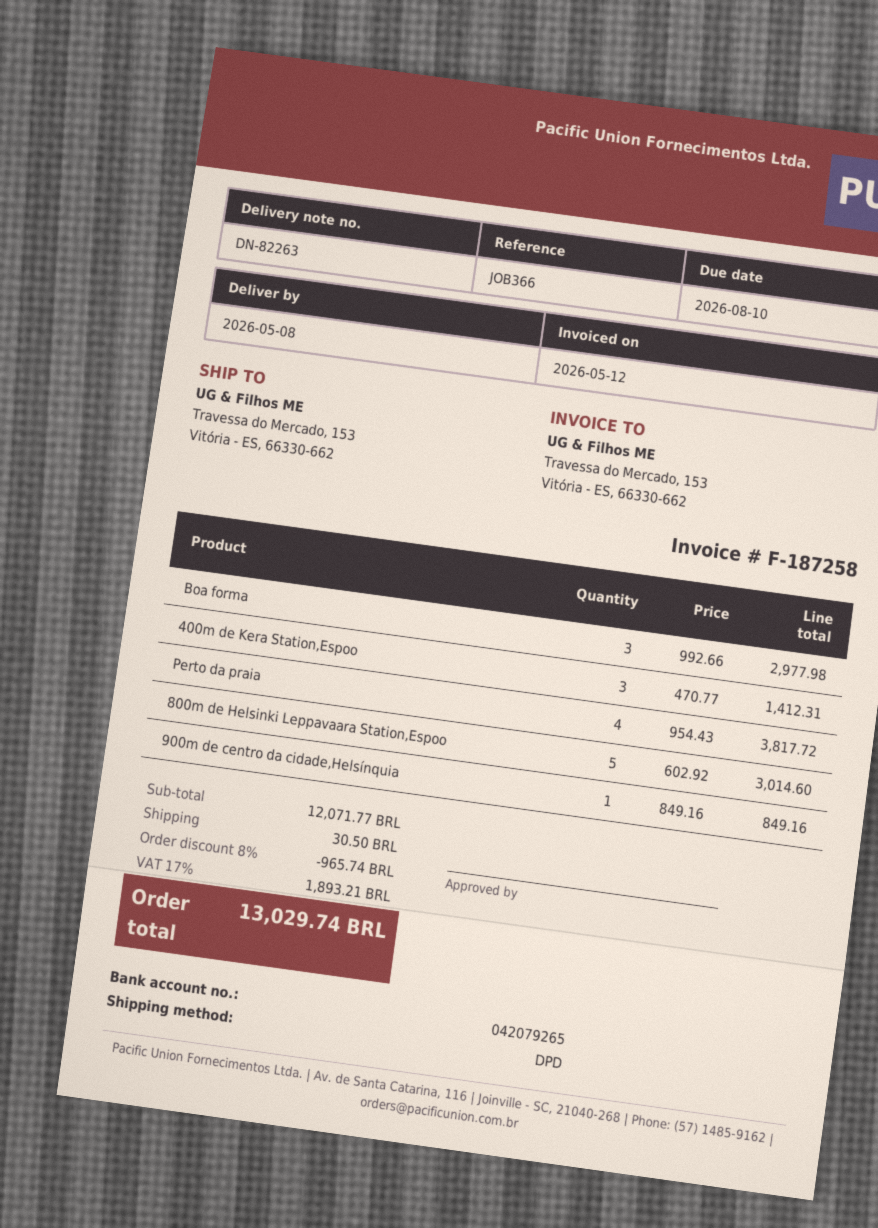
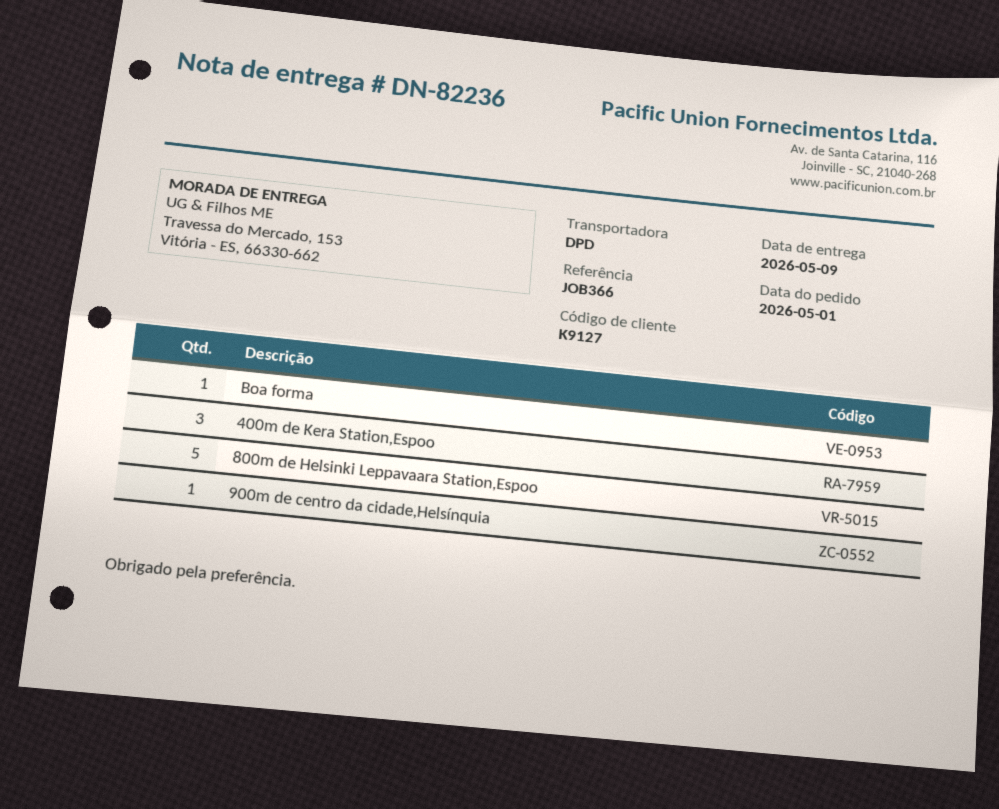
delivery note number: DN-82263 -> DN-82236
delivery date: 2026-05-08 -> 2026-05-09
Boa forma: 3 -> 1
Perto da praia: 4 -> none

